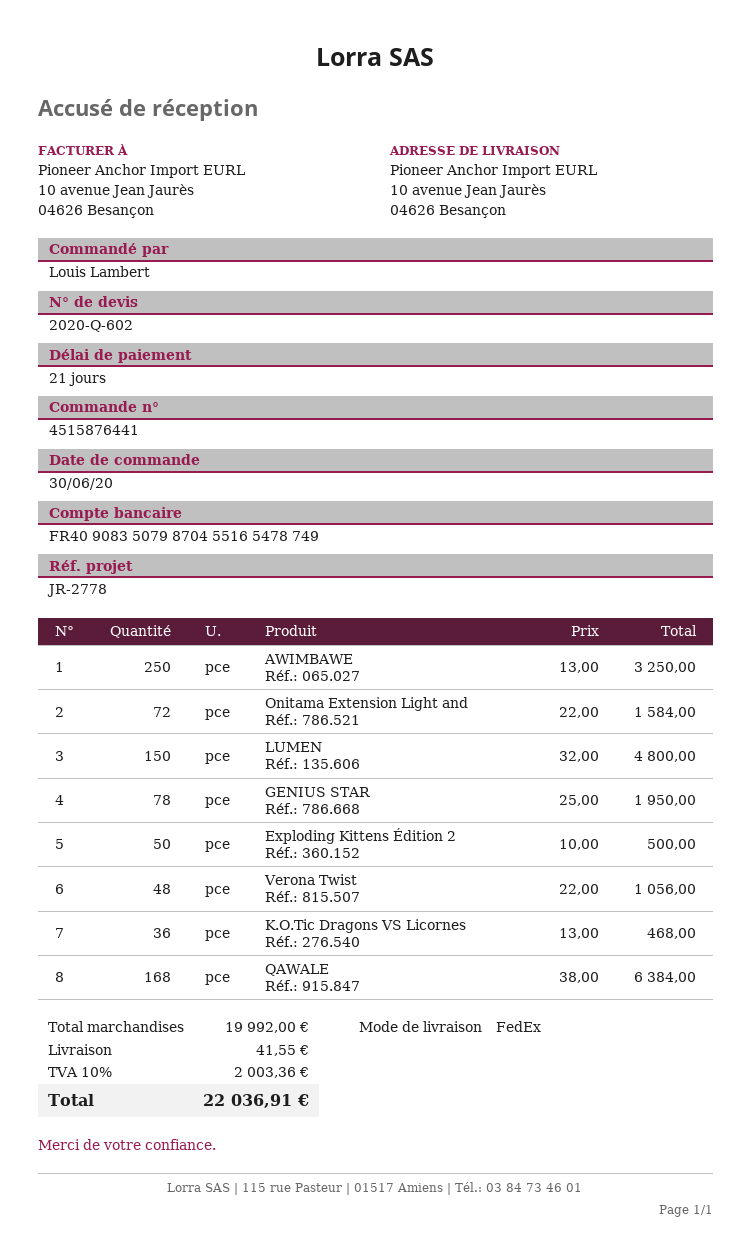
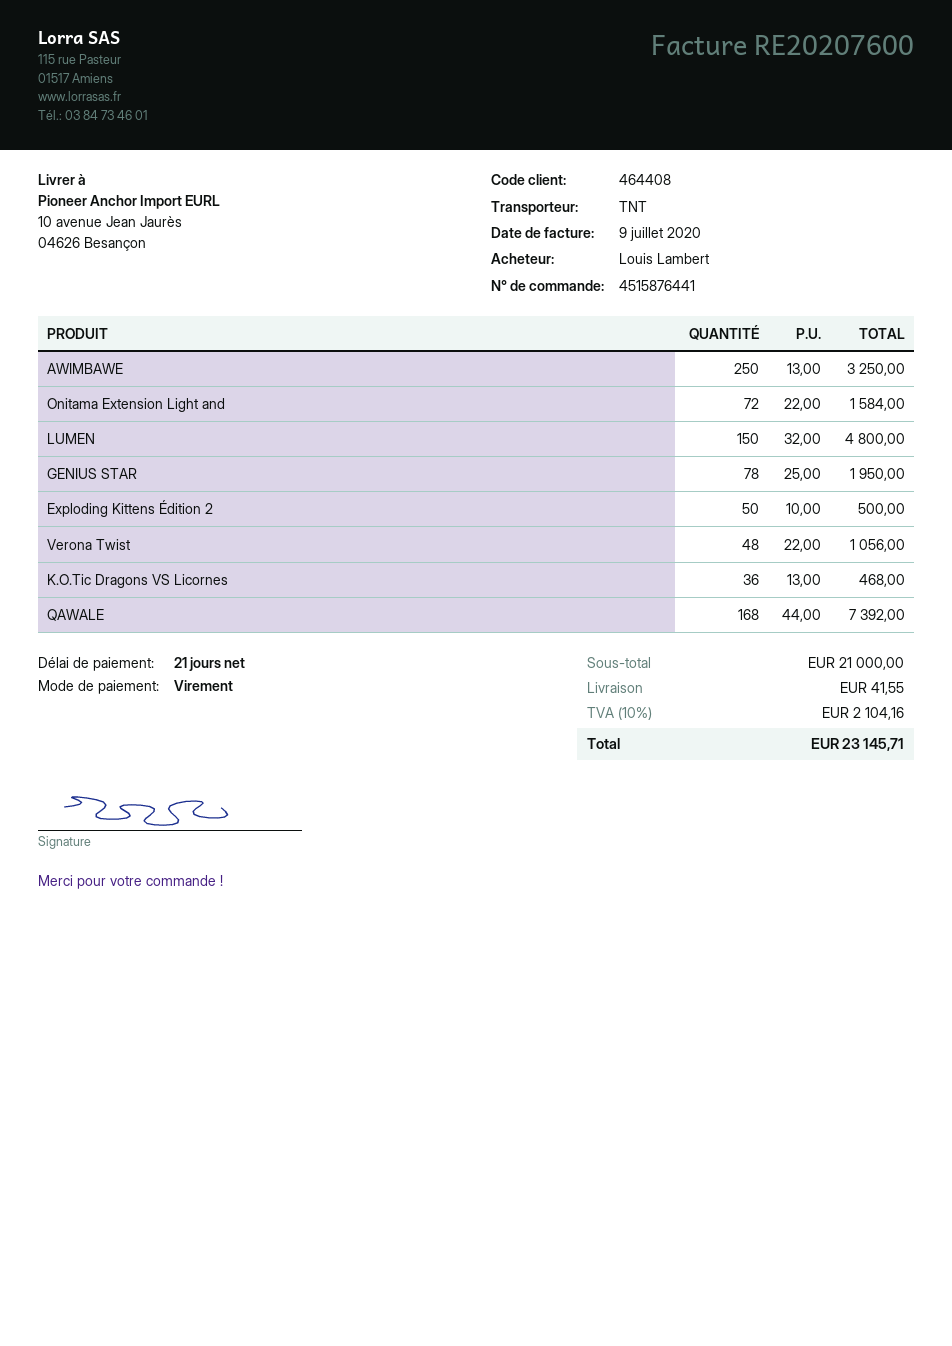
shipping method: FedEx -> TNT
QAWALE: 168 x 38.00 = 6384.00 -> 168 x 44.00 = 7392.00
subtotal: 19992.00 -> 21000.00
tax: 10% = 2003.36 -> 10% = 2104.16
total: 22036.91 -> 23145.71

